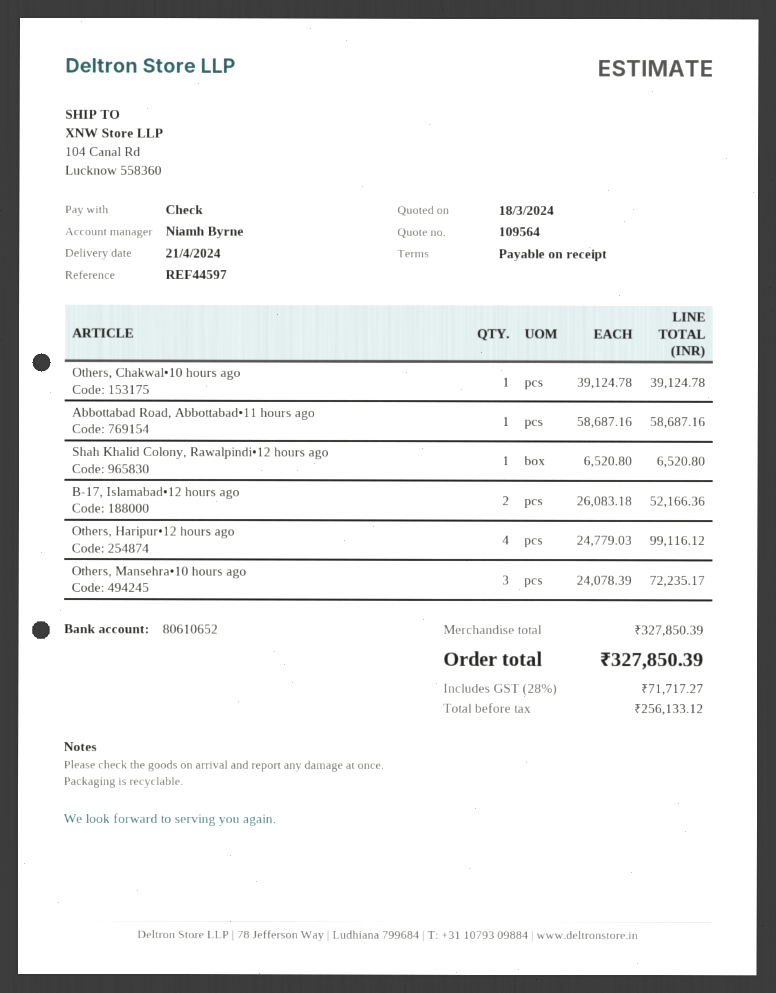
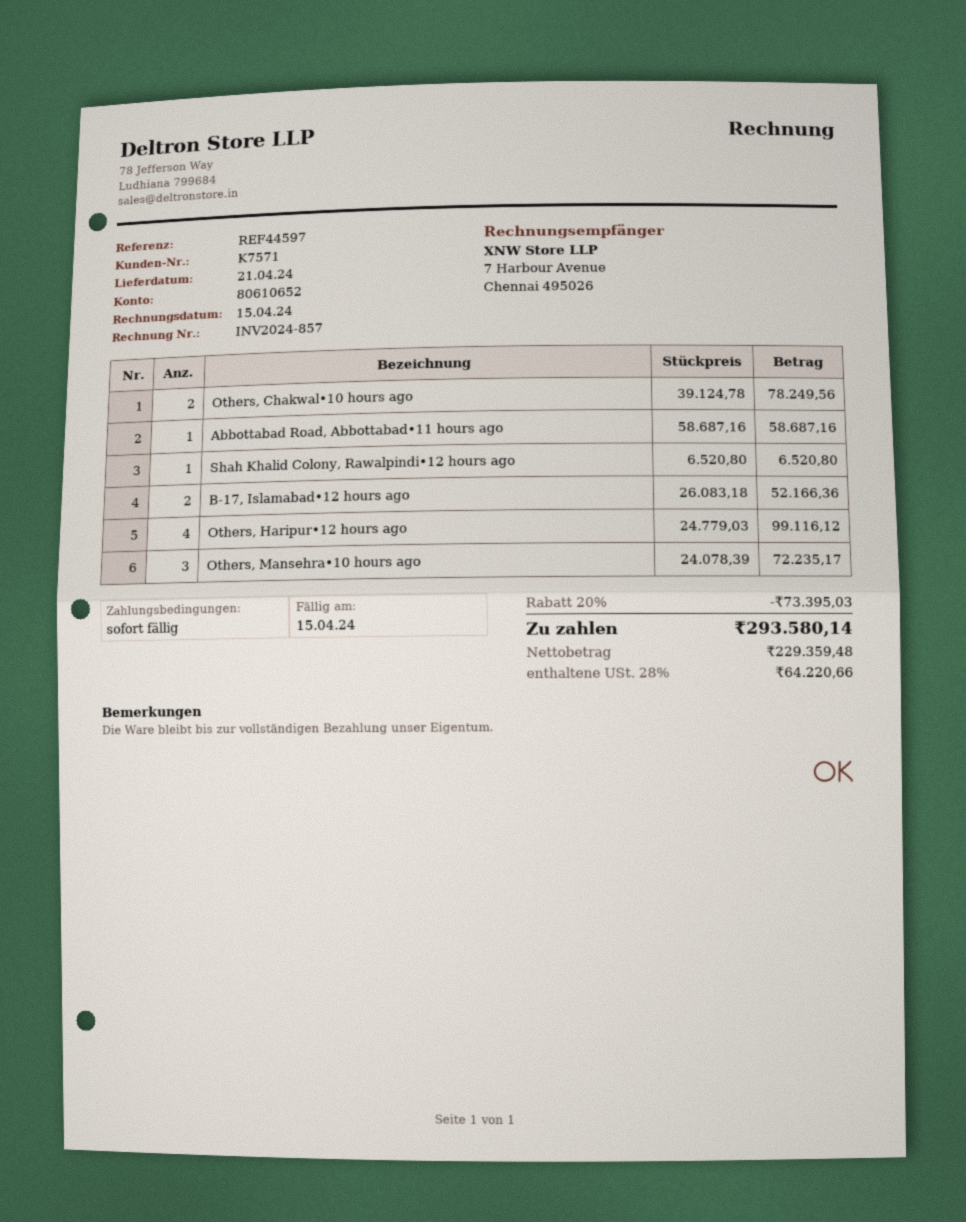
Others, Chakwal•10 hours ago: 1 x 39124.78 = 39124.78 -> 2 x 39124.78 = 78249.56
discount: none -> 20% = 73395.03
net: 256133.12 -> 229359.48
tax: 28% = 71717.27 -> 28% = 64220.66
total: 327850.39 -> 293580.14

